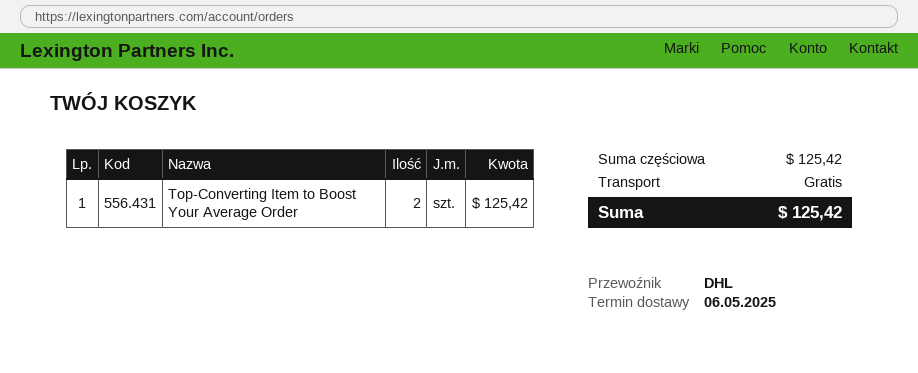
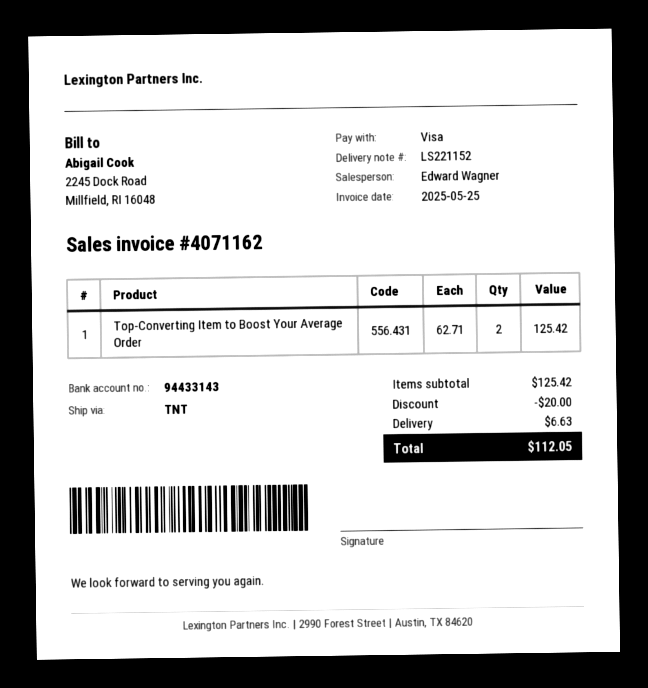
shipping method: DHL -> TNT
discount: none -> 20.00
shipping: 0.00 -> 6.63
total: 125.42 -> 112.05

